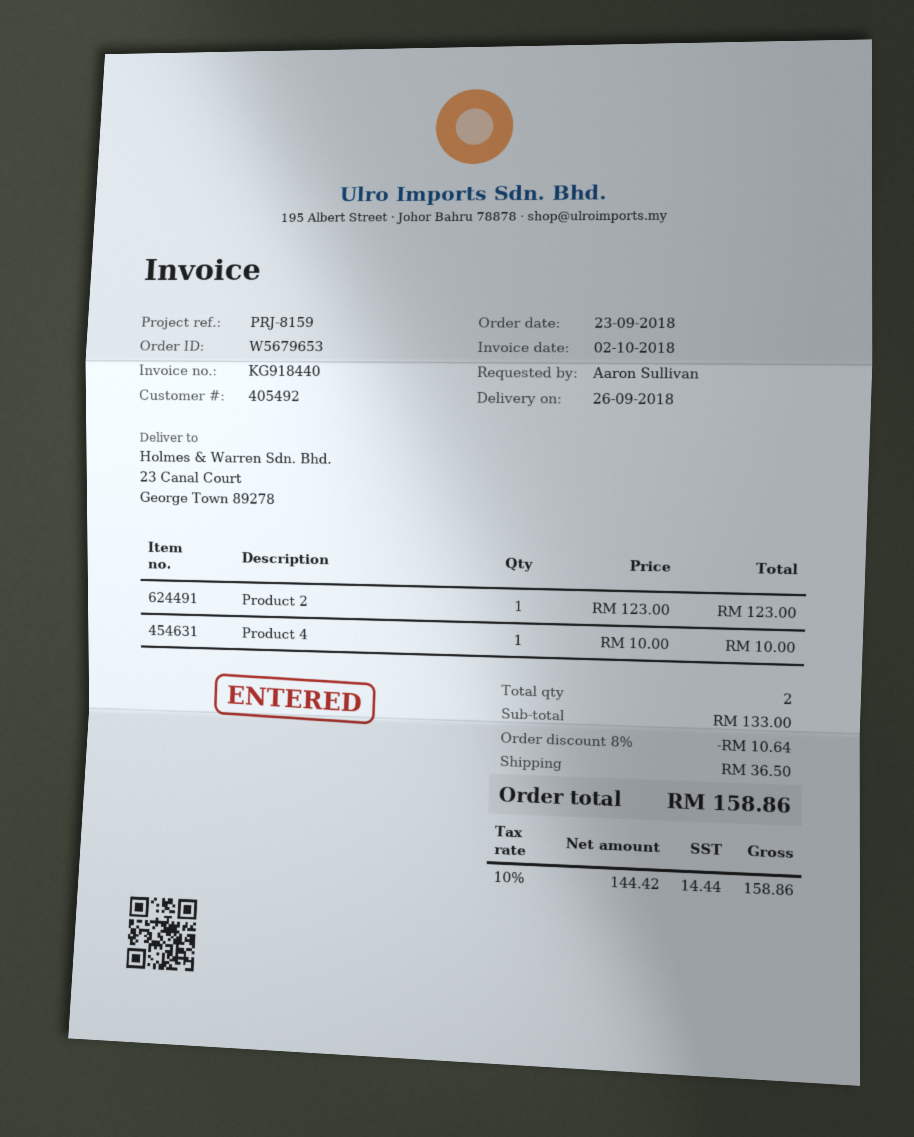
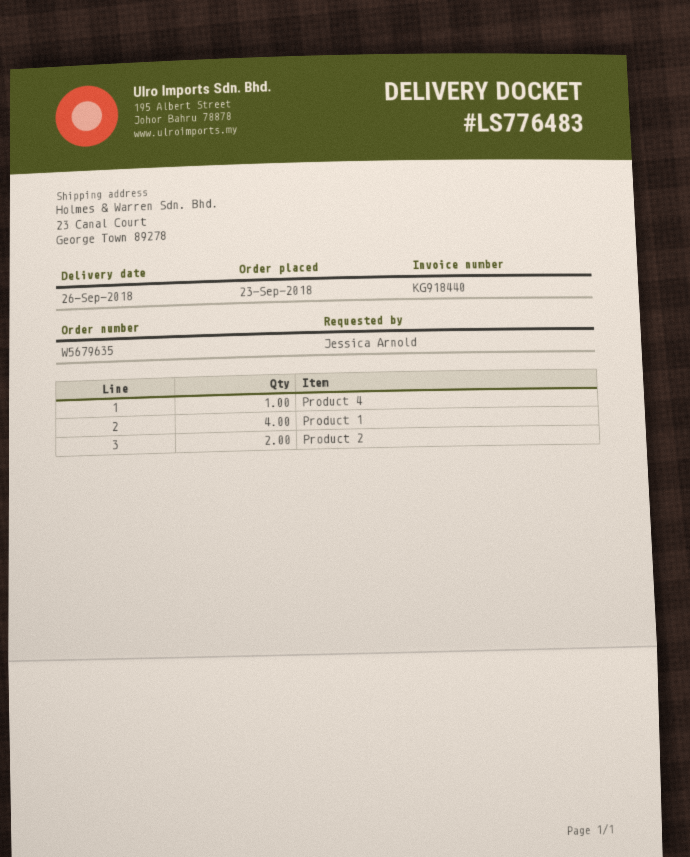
order number: W5679653 -> W5679635
ordered by: Aaron Sullivan -> Jessica Arnold
Product 2: 1 -> 2
Product 1: none -> 4

